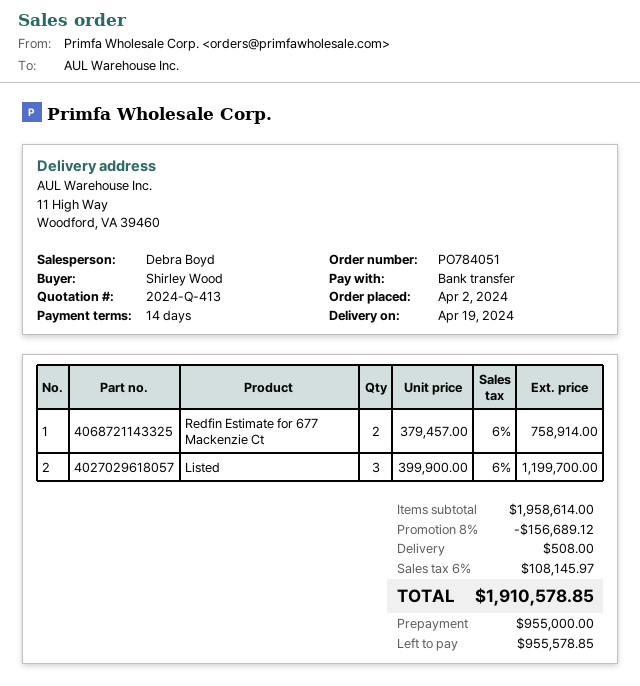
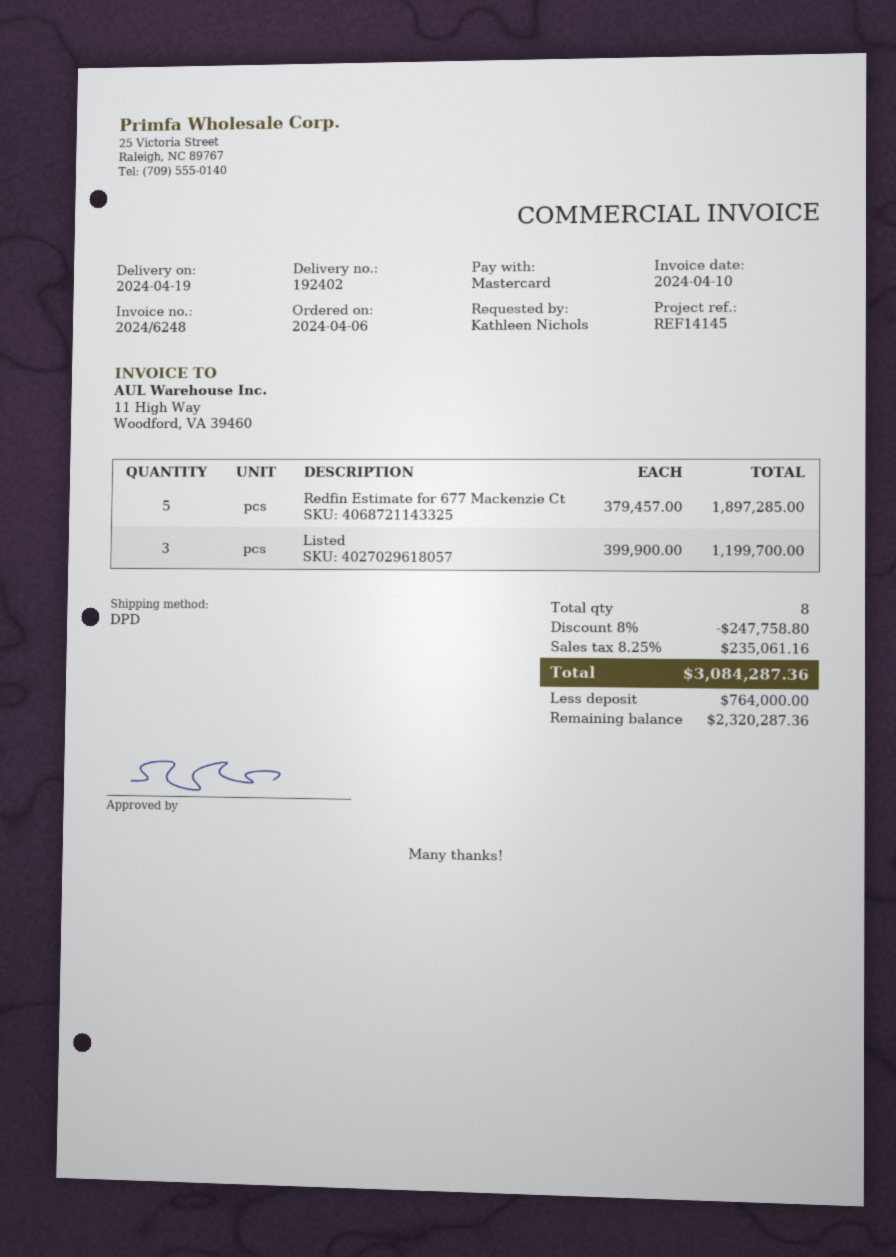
order date: 2024-04-02 -> 2024-04-06
ordered by: Shirley Wood -> Kathleen Nichols
payment method: bank transfer -> Mastercard
Redfin Estimate for 677 Mackenzie Ct: 2 x 379457.00 = 758914.00 -> 5 x 379457.00 = 1897285.00
discount: 8% = 156689.12 -> 8% = 247758.80
shipping: 508.00 -> none
tax: 6% = 108145.97 -> 8.25% = 235061.16
total: 1910578.85 -> 3084287.36
deposit: 955000.00 -> 764000.00
balance: 955578.85 -> 2320287.36

